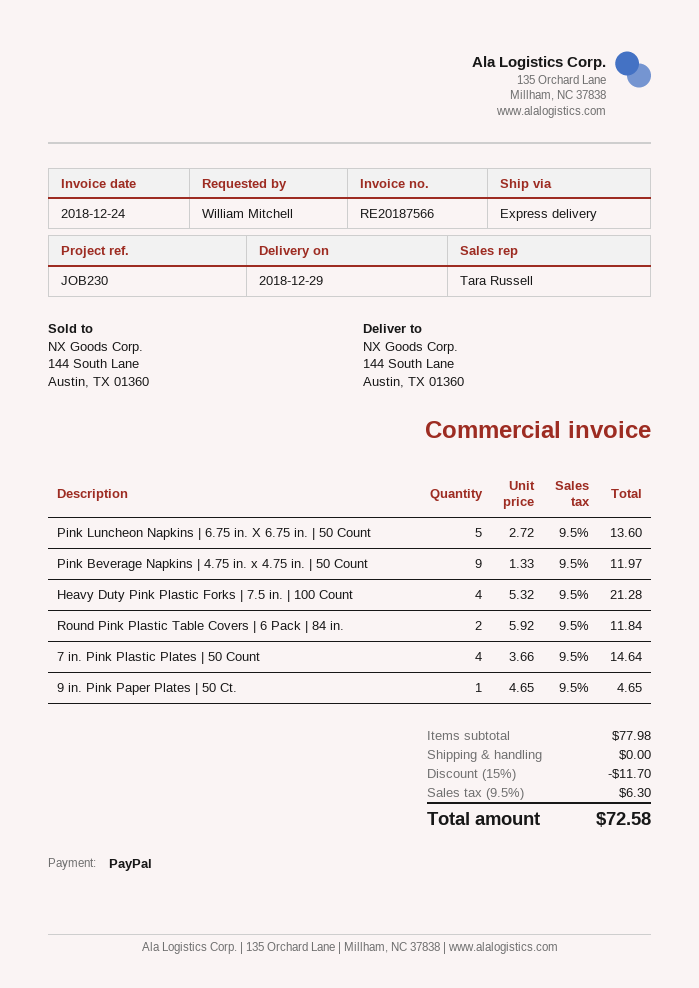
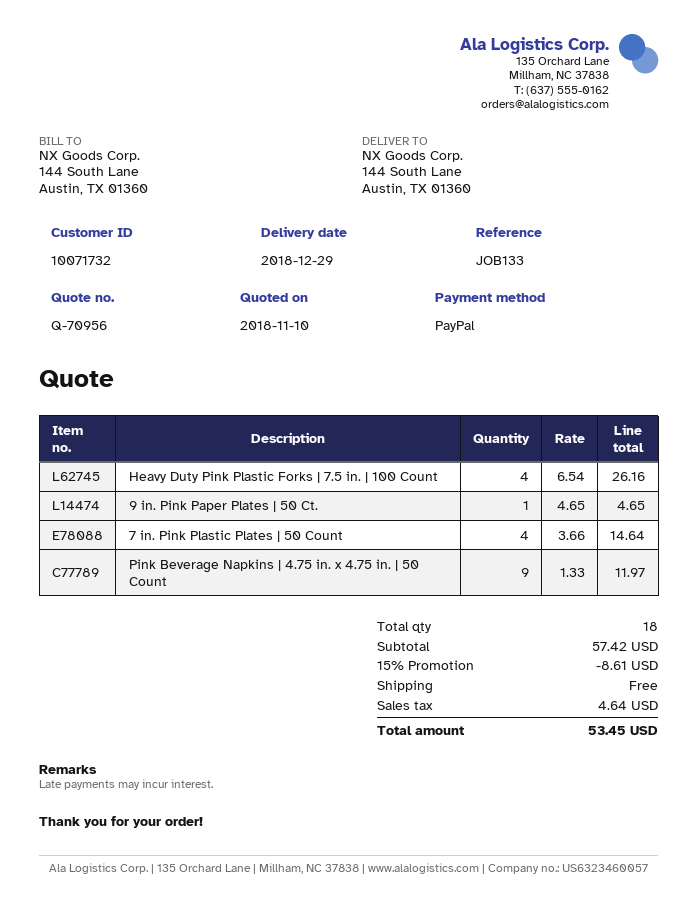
reference: JOB230 -> JOB133
Pink Luncheon Napkins | 6.75 in. X 6.75 in. | 50 Count: 5 x 2.72 = 13.60 -> none
Heavy Duty Pink Plastic Forks | 7.5 in. | 100 Count: 4 x 5.32 = 21.28 -> 4 x 6.54 = 26.16
Round Pink Plastic Table Covers | 6 Pack | 84 in.: 2 x 5.92 = 11.84 -> none
subtotal: 77.98 -> 57.42
discount: 15% = 11.70 -> 15% = 8.61
tax: 6.30 -> 4.64
total: 72.58 -> 53.45

